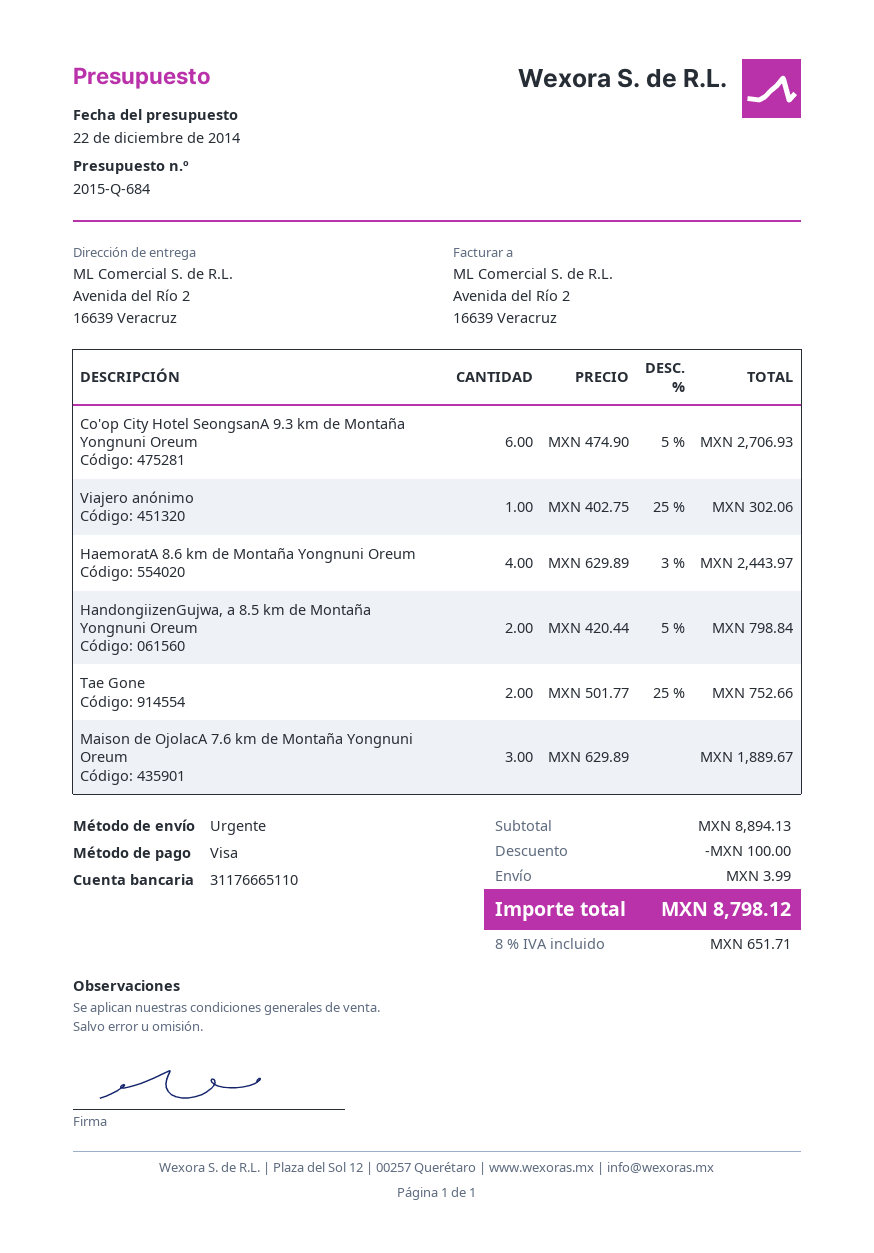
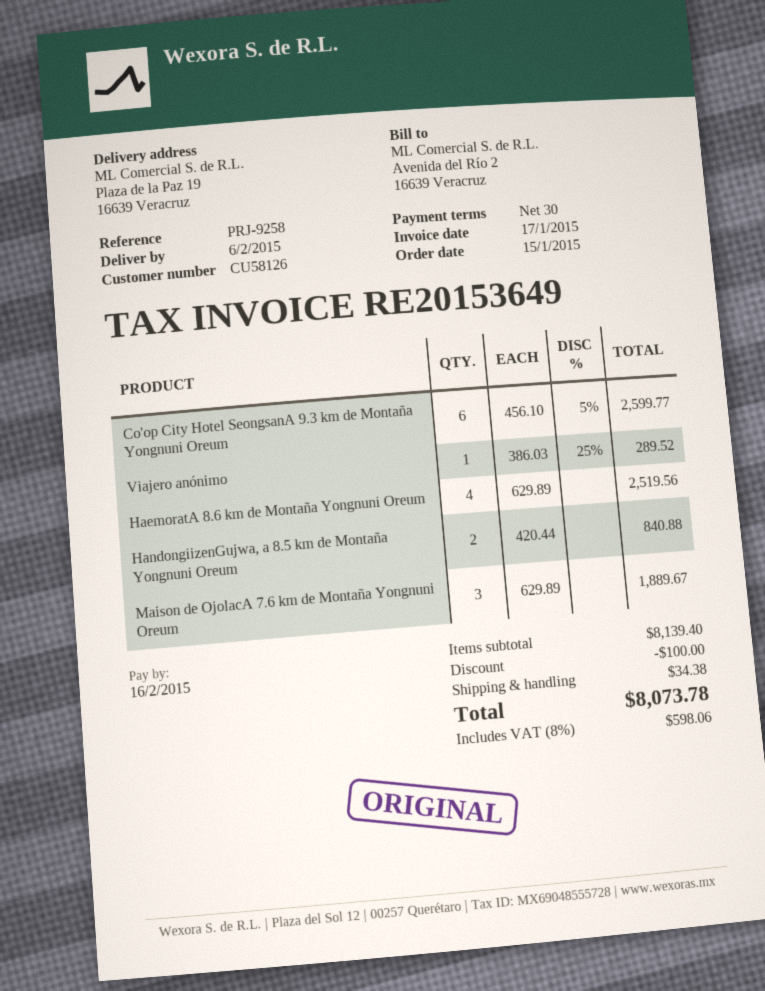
ship to: Avenida del Río 2, 16639 Veracruz -> Plaza de la Paz 19, 16639 Veracruz
Co'op City Hotel SeongsanA 9.3 km de Montaña Yongnuni Oreum: 6 x 474.90 - 5% = 2706.93 -> 6 x 456.10 - 5% = 2599.77
Viajero anónimo: 1 x 402.75 - 25% = 302.06 -> 1 x 386.03 - 25% = 289.52
HaemoratA 8.6 km de Montaña Yongnuni Oreum: 4 x 629.89 - 3% = 2443.97 -> 4 x 629.89 = 2519.56
HandongiizenGujwa, a 8.5 km de Montaña Yongnuni Oreum: 2 x 420.44 - 5% = 798.84 -> 2 x 420.44 = 840.88
Tae Gone: 2 x 501.77 - 25% = 752.66 -> none
subtotal: 8894.13 -> 8139.40
shipping: 3.99 -> 34.38
tax: 8% = 651.71 -> 8% = 598.06
total: 8798.12 -> 8073.78

